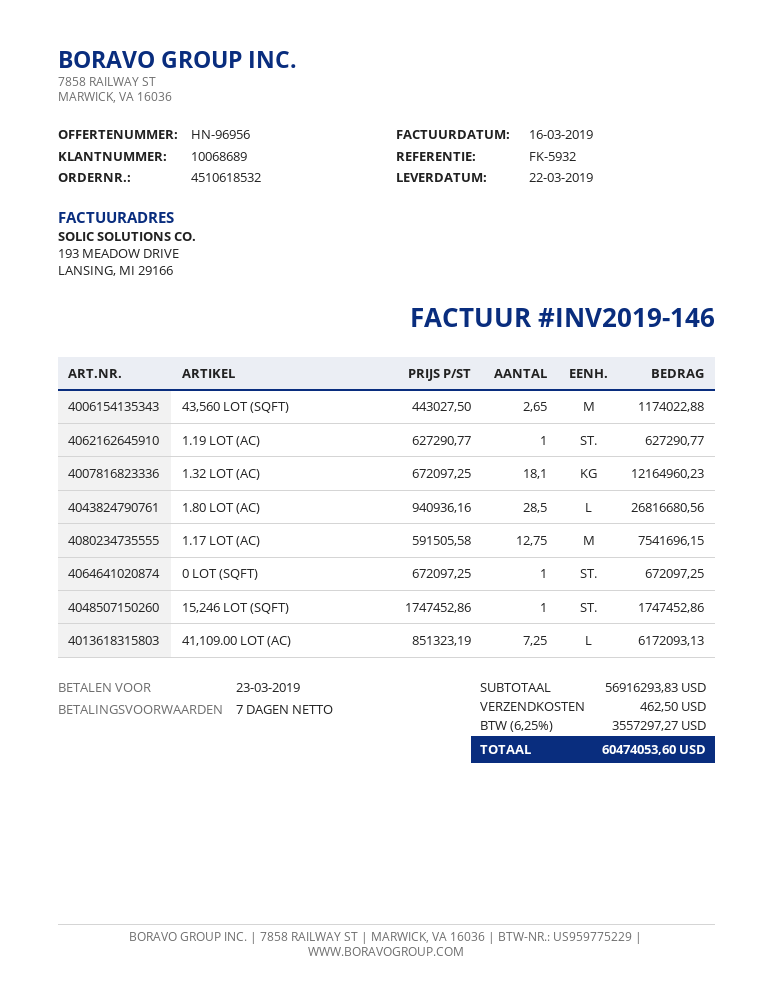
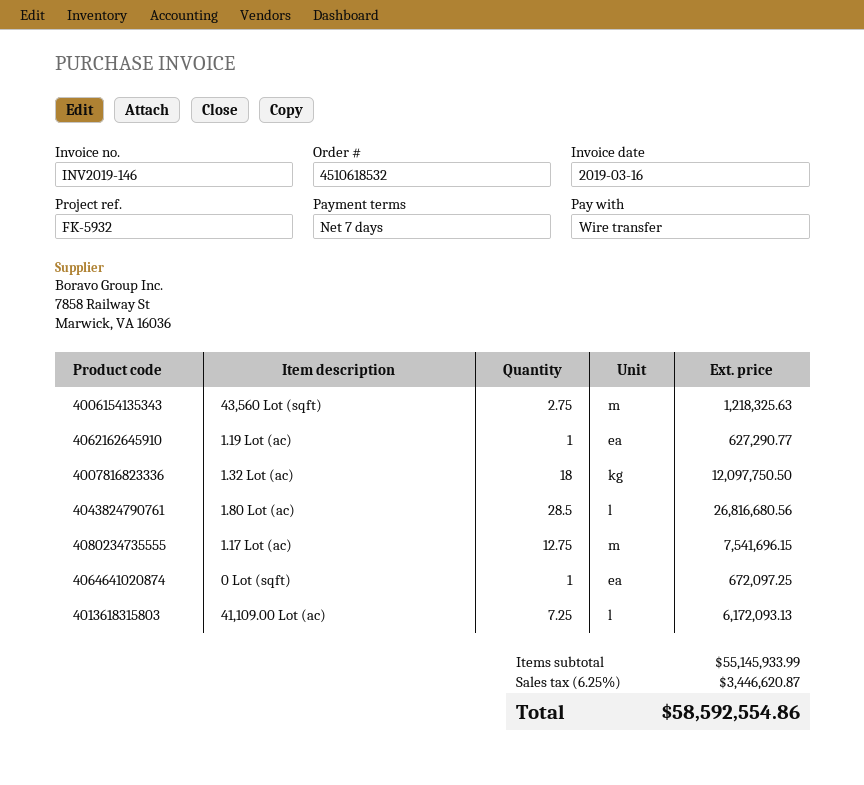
43,560 LOT (SQFT): 2.65 for 1174022.88 -> 2.75 for 1218325.63
1.32 LOT (AC): 18.1 for 12164960.23 -> 18 for 12097750.50
15,246 LOT (SQFT): 1 for 1747452.86 -> none
subtotal: 56916293.83 -> 55145933.99
shipping: 462.50 -> none
tax: 6.25% = 3557297.27 -> 6.25% = 3446620.87
total: 60474053.60 -> 58592554.86

